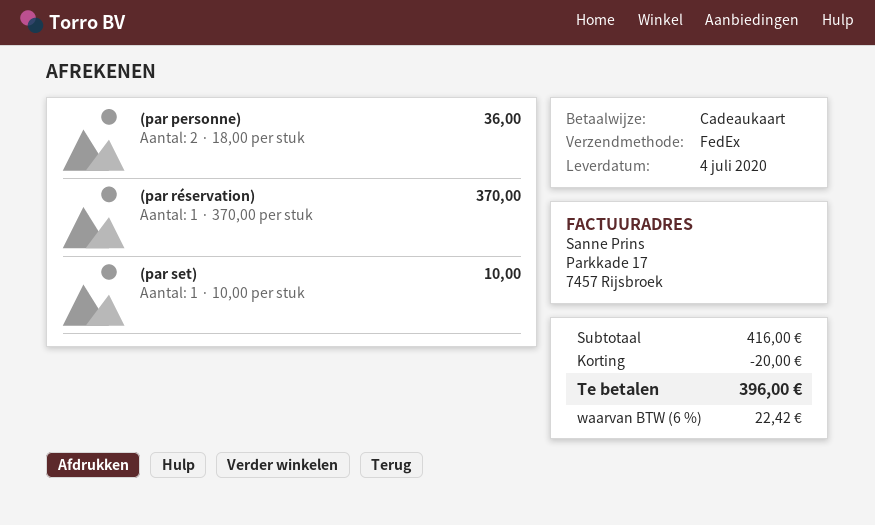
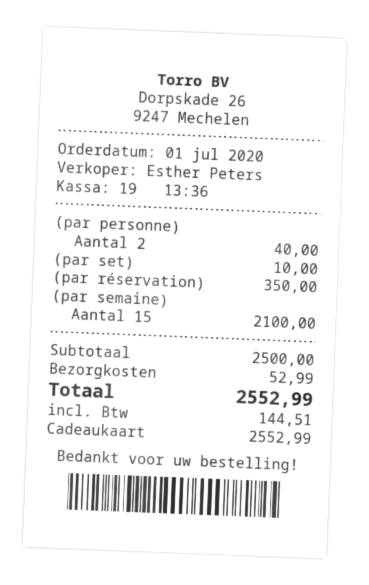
(par personne): 2 for 36.00 -> 2 for 40.00
(par réservation): 1 for 370.00 -> 1 for 350.00
(par semaine): none -> 15 for 2100.00
subtotal: 416.00 -> 2500.00
discount: 20.00 -> none
shipping: none -> 52.99
tax: 22.42 -> 144.51
total: 396.00 -> 2552.99

